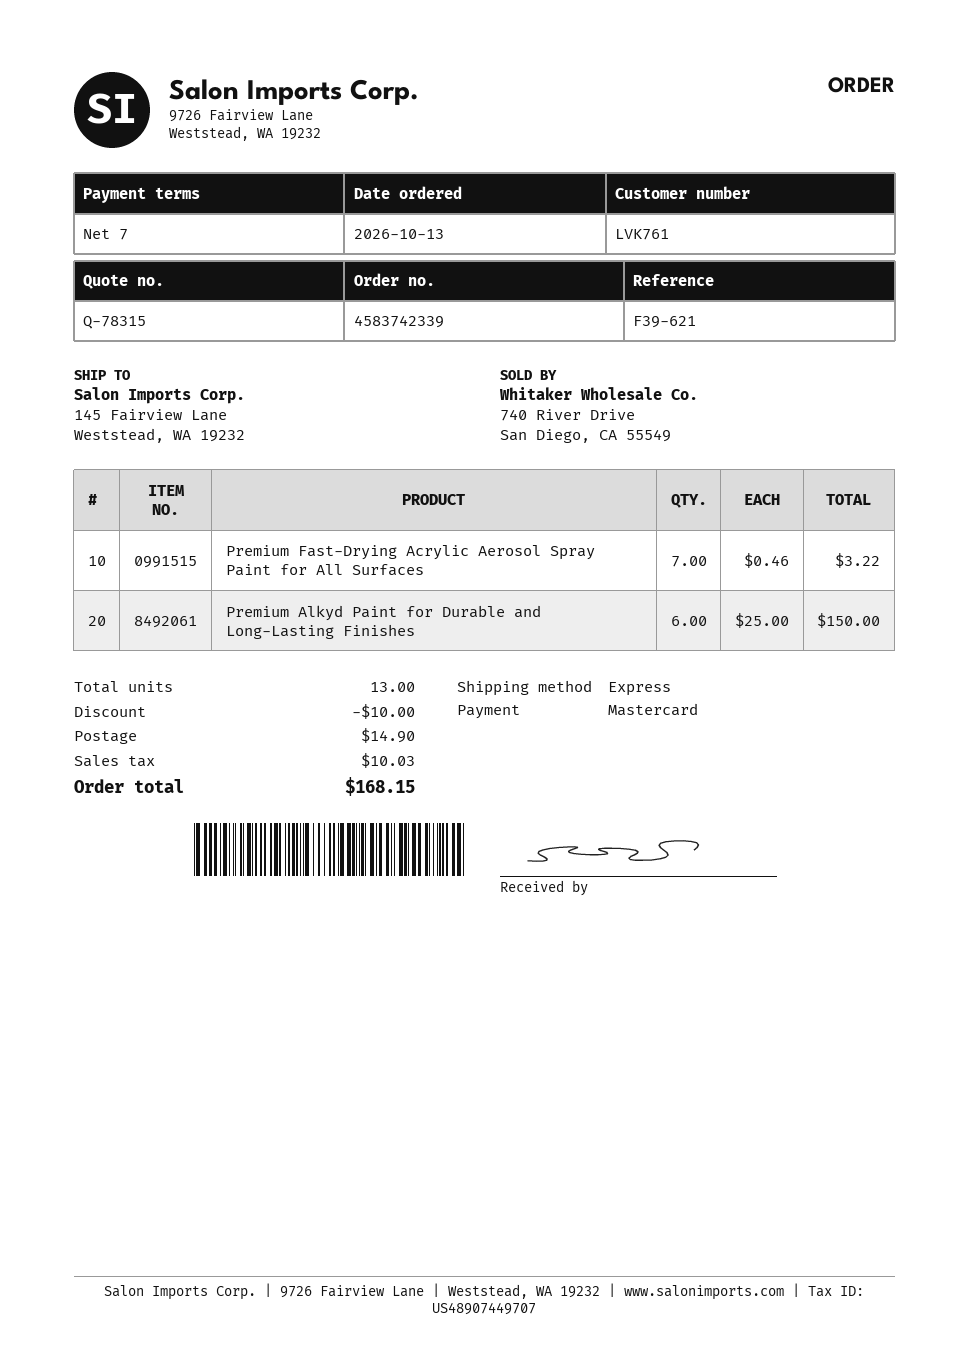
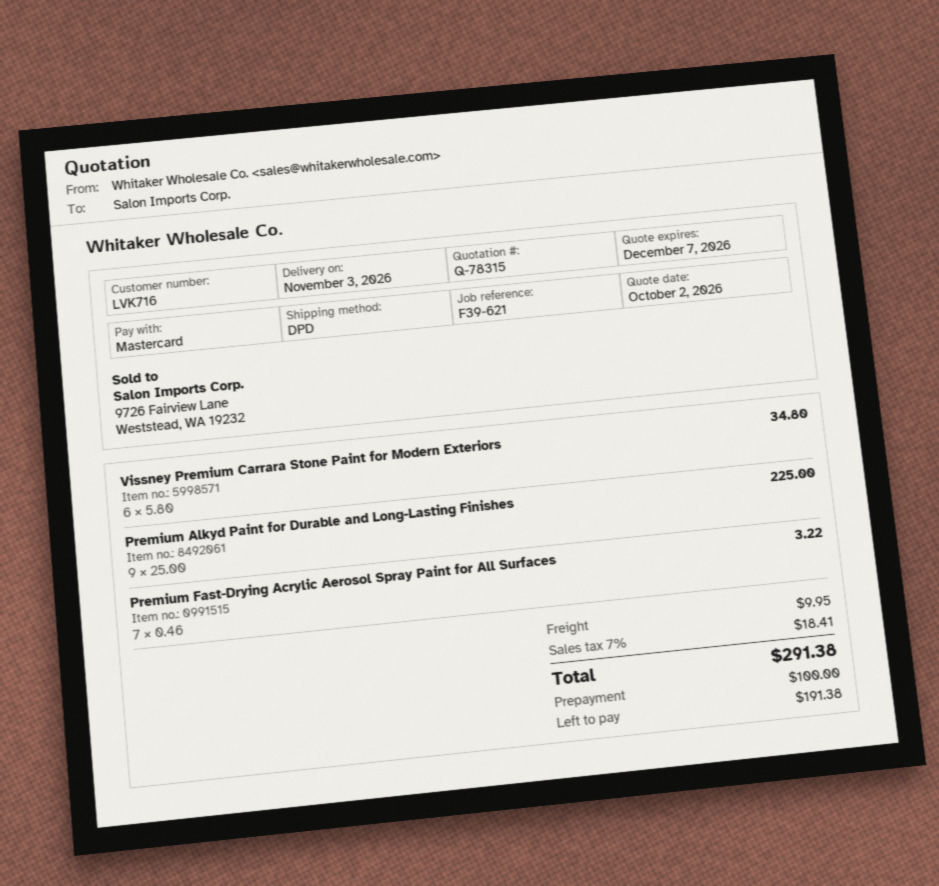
customer number: LVK761 -> LVK716
shipping method: express -> DPD
Premium Alkyd Paint for Durable and Long-Lasting Finishes: 6 x 25.00 = 150.00 -> 9 x 25.00 = 225.00
Vissney Premium Carrara Stone Paint for Modern Exteriors: none -> 6 x 5.80 = 34.80
discount: 10.00 -> none
shipping: 14.90 -> 9.95
tax: 10.03 -> 18.41
total: 168.15 -> 291.38

